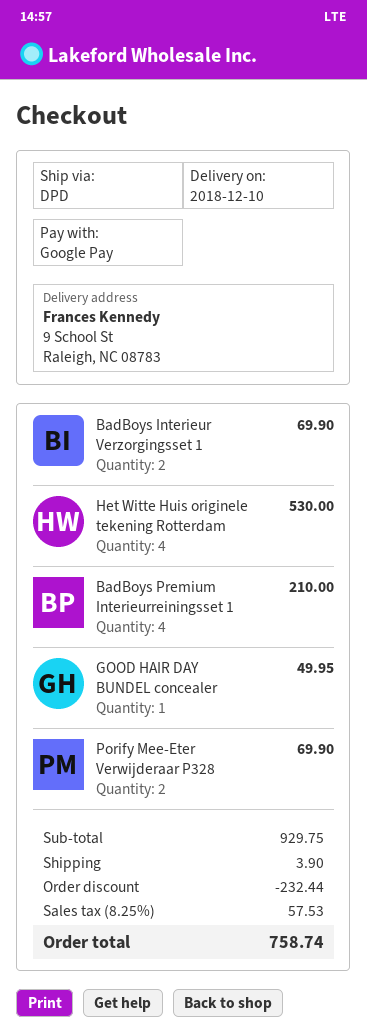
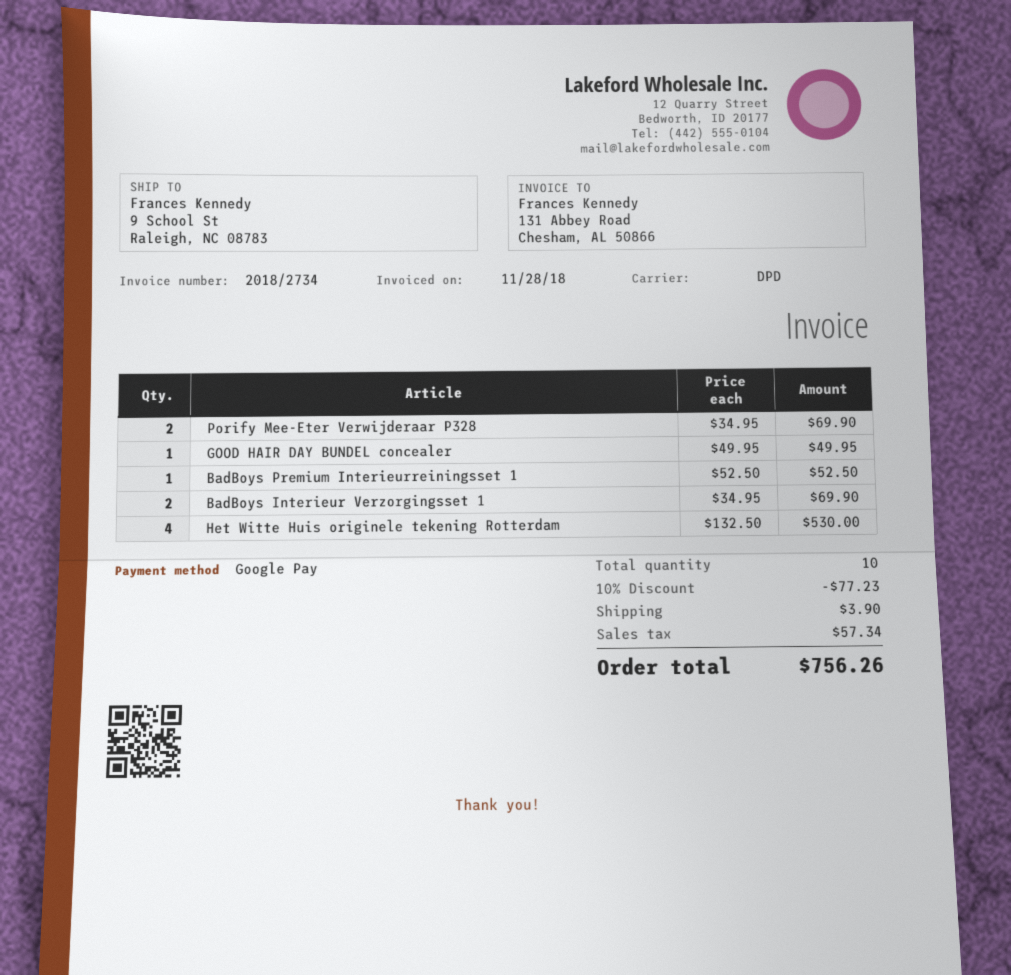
BadBoys Premium Interieurreiningsset 1: 4 for 210.00 -> 1 for 52.50
discount: 232.44 -> 77.23
tax: 57.53 -> 57.34
total: 758.74 -> 756.26

